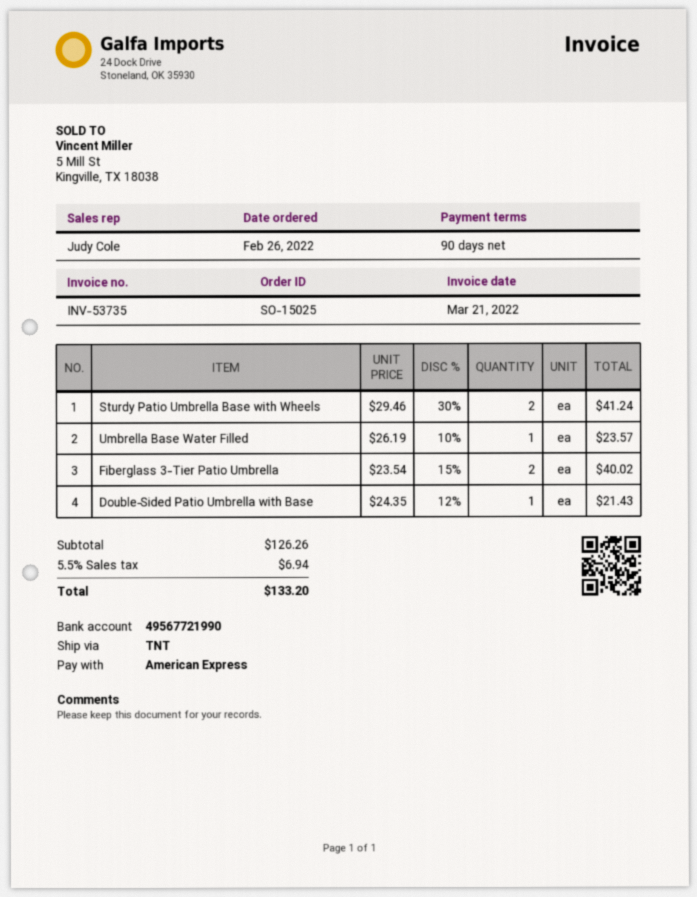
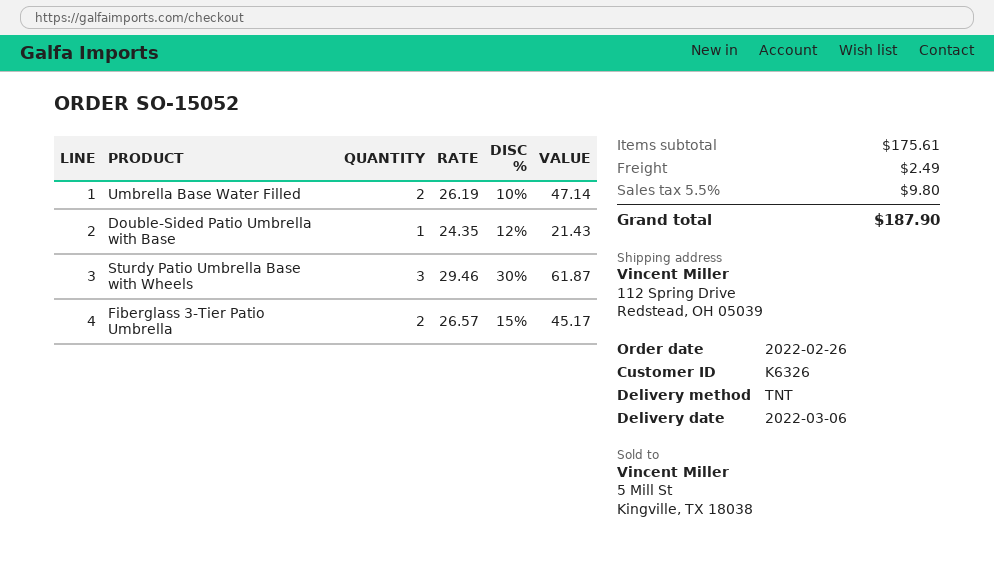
order number: SO-15025 -> SO-15052
Sturdy Patio Umbrella Base with Wheels: 2 x 29.46 - 30% = 41.24 -> 3 x 29.46 - 30% = 61.87
Umbrella Base Water Filled: 1 x 26.19 - 10% = 23.57 -> 2 x 26.19 - 10% = 47.14
Fiberglass 3-Tier Patio Umbrella: 2 x 23.54 - 15% = 40.02 -> 2 x 26.57 - 15% = 45.17
subtotal: 126.26 -> 175.61
shipping: none -> 2.49
tax: 5.5% = 6.94 -> 5.5% = 9.80
total: 133.20 -> 187.90

